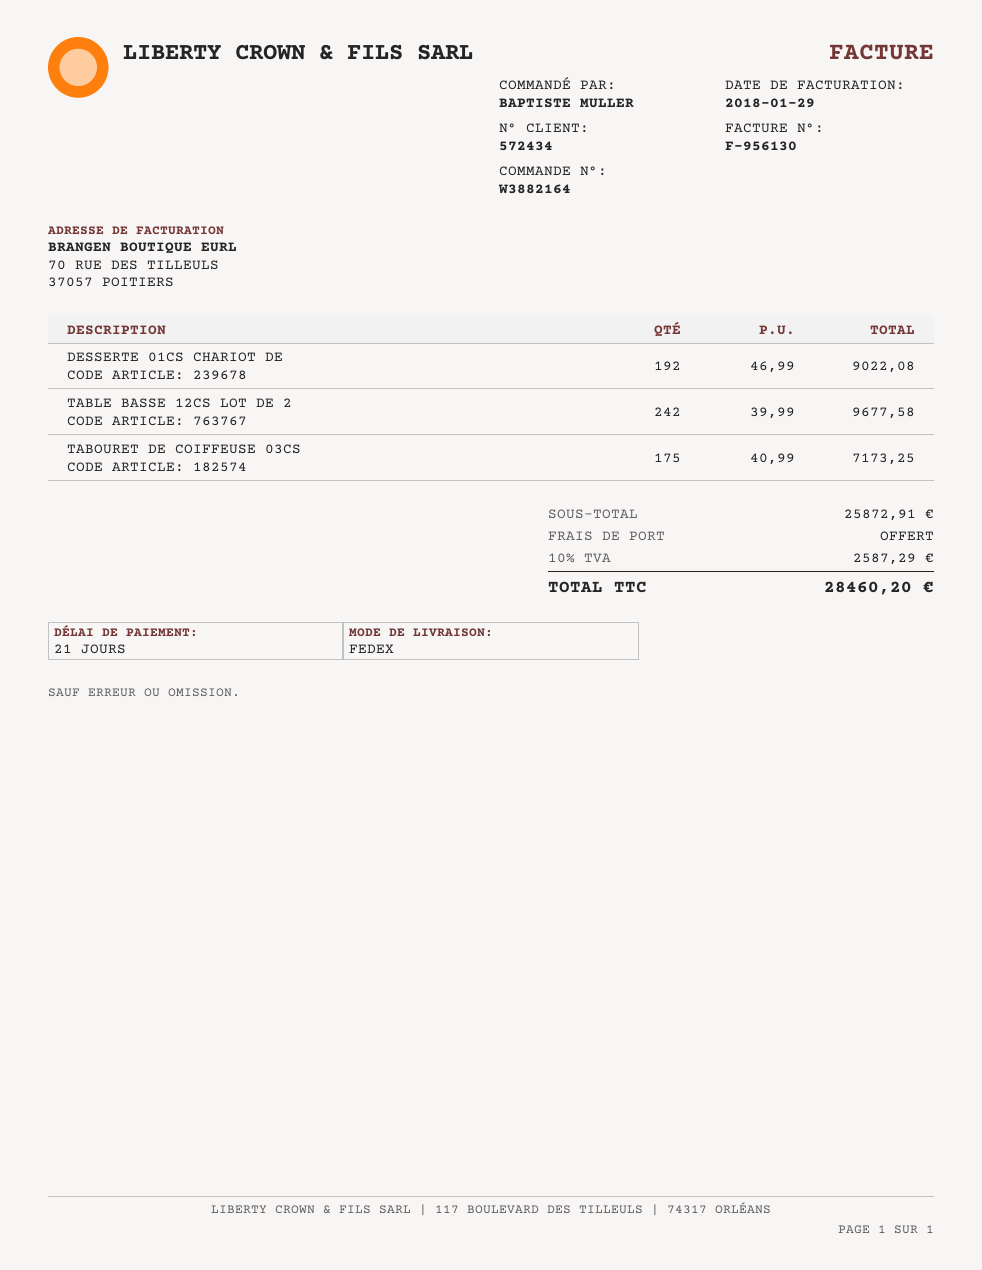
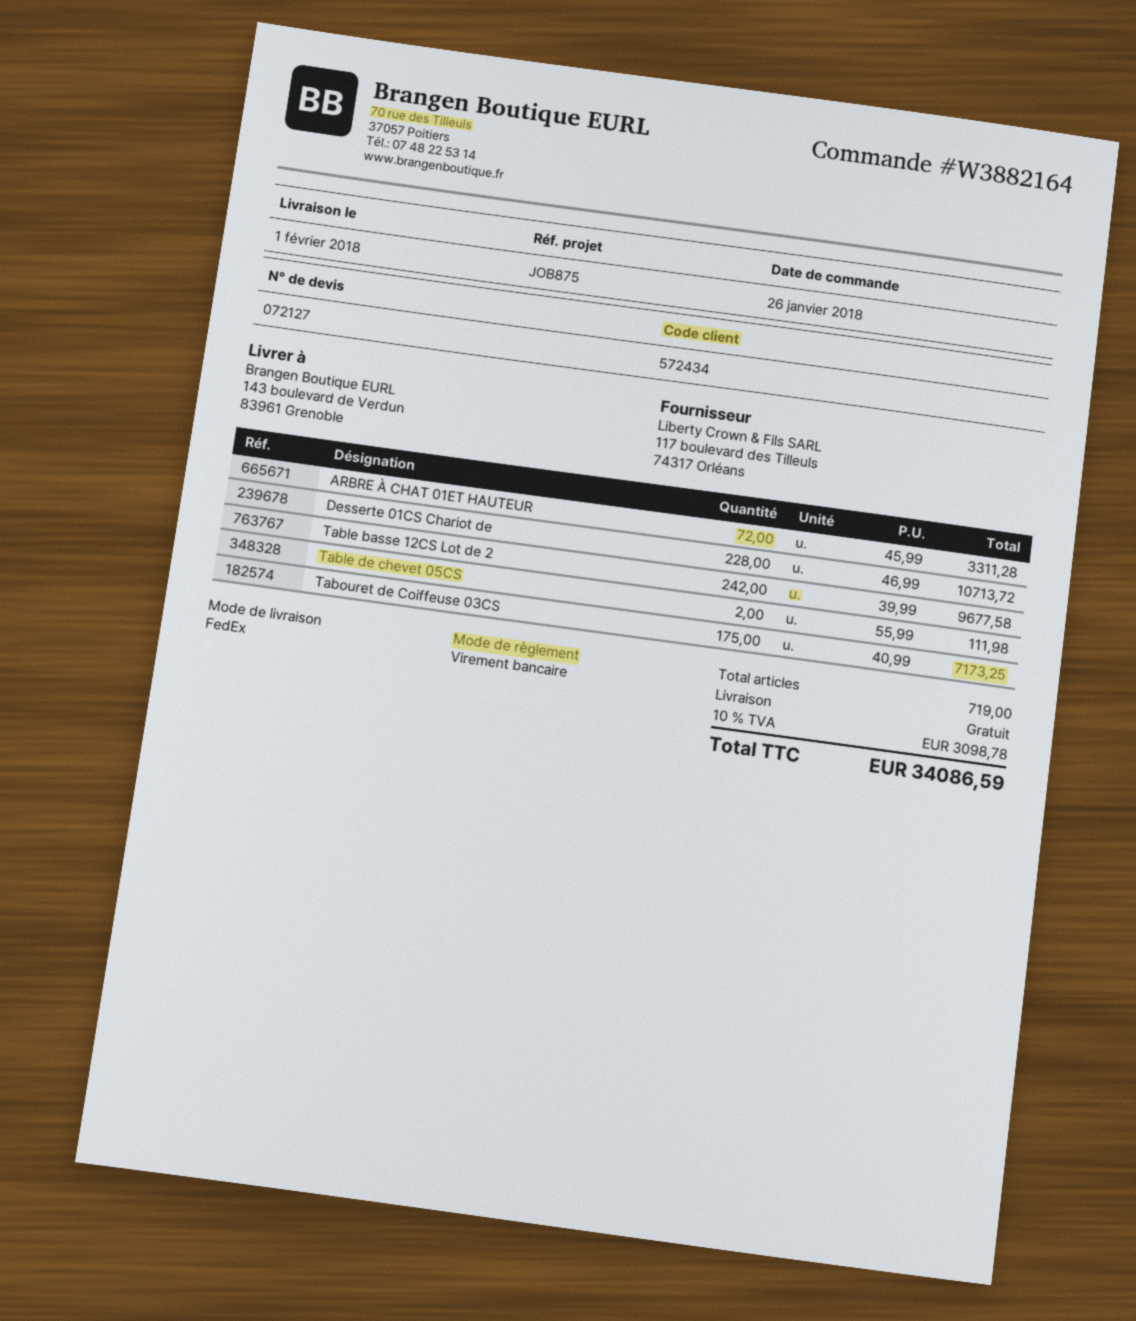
DESSERTE 01CS CHARIOT DE: 192 x 46.99 = 9022.08 -> 228 x 46.99 = 10713.72
ARBRE À CHAT 01ET HAUTEUR: none -> 72 x 45.99 = 3311.28
Table de chevet 05CS: none -> 2 x 55.99 = 111.98
tax: 10% = 2587.29 -> 10% = 3098.78
total: 28460.20 -> 34086.59

